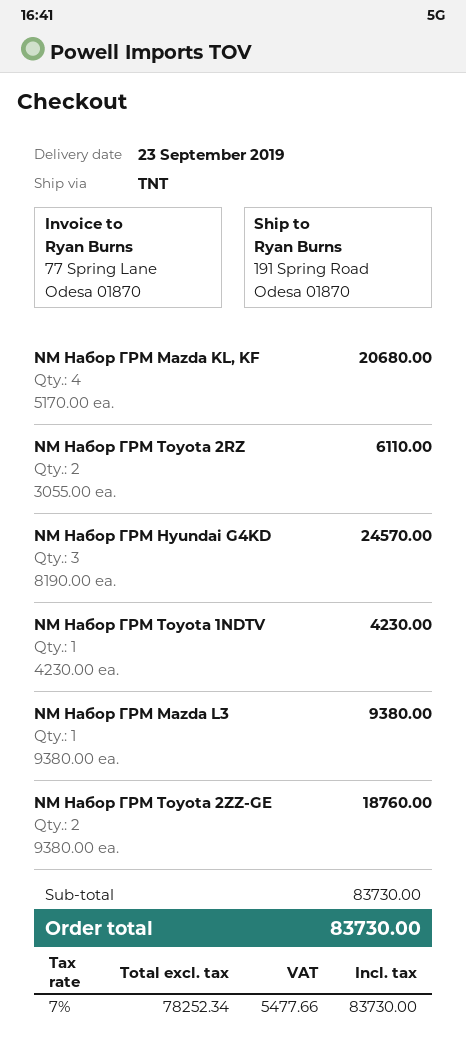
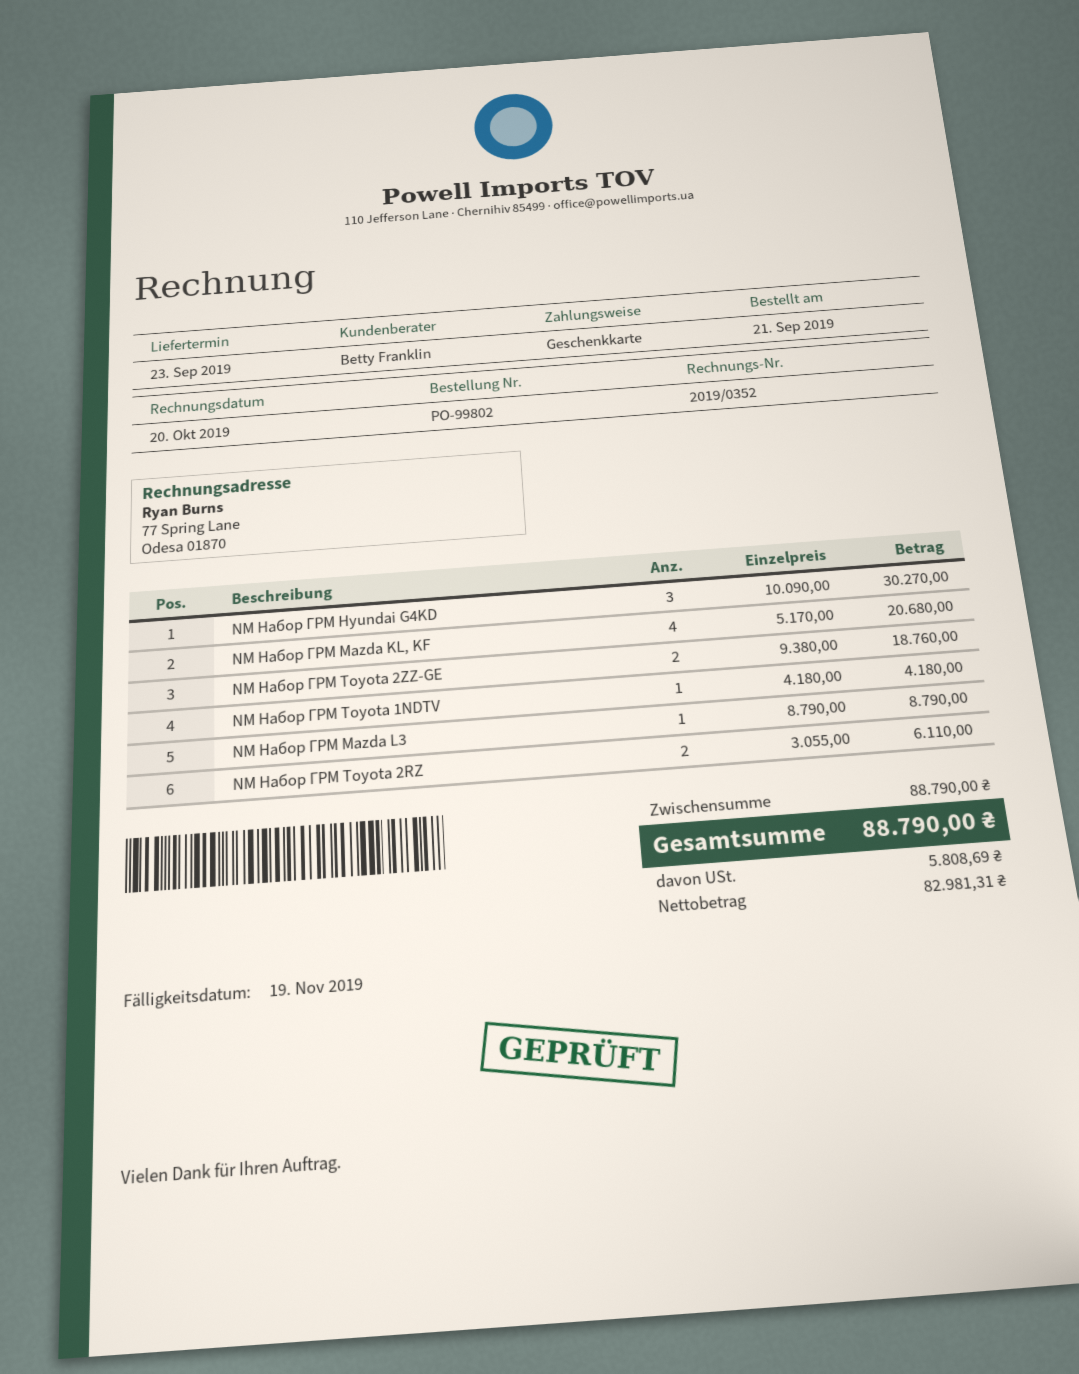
NM Набор ГРМ Hyundai G4KD: 3 x 8190.00 = 24570.00 -> 3 x 10090.00 = 30270.00
NM Набор ГРМ Toyota 1NDTV: 1 x 4230.00 = 4230.00 -> 1 x 4180.00 = 4180.00
NM Набор ГРМ Mazda L3: 1 x 9380.00 = 9380.00 -> 1 x 8790.00 = 8790.00
subtotal: 83730.00 -> 88790.00
net: 78252.34 -> 82981.31
tax: 5477.66 -> 5808.69
total: 83730.00 -> 88790.00

